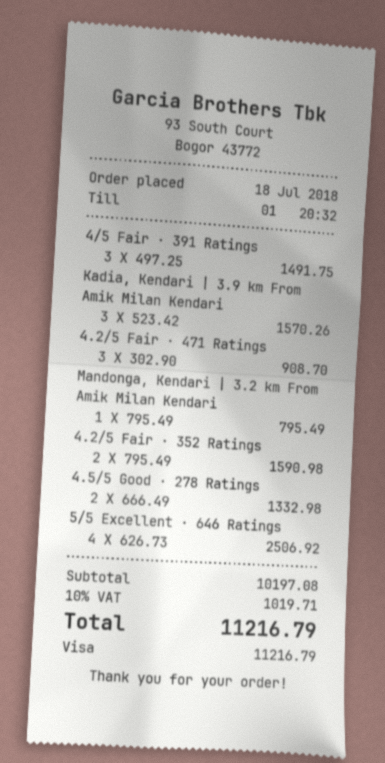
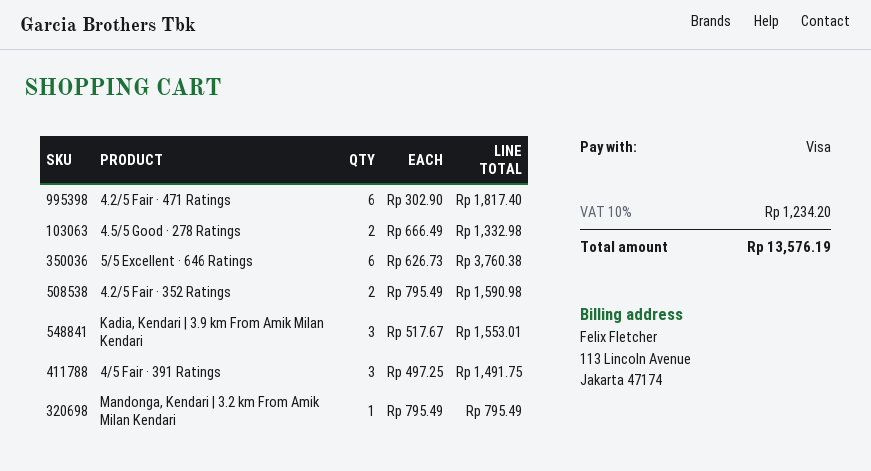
Kadia, Kendari | 3.9 km From Amik Milan Kendari: 3 x 523.42 = 1570.26 -> 3 x 517.67 = 1553.01
4.2/5 Fair · 471 Ratings: 3 x 302.90 = 908.70 -> 6 x 302.90 = 1817.40
5/5 Excellent · 646 Ratings: 4 x 626.73 = 2506.92 -> 6 x 626.73 = 3760.38
tax: 10% = 1019.71 -> 10% = 1234.20
total: 11216.79 -> 13576.19

